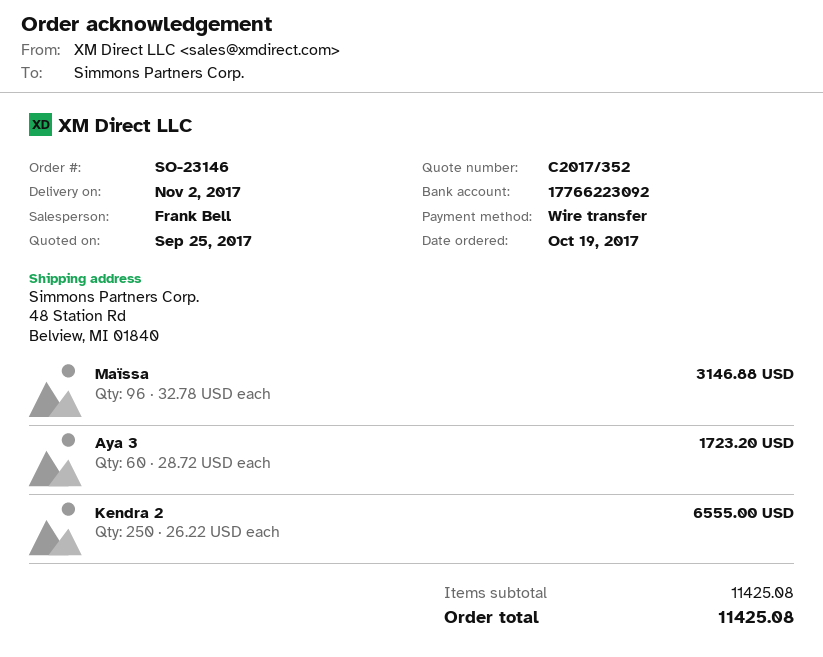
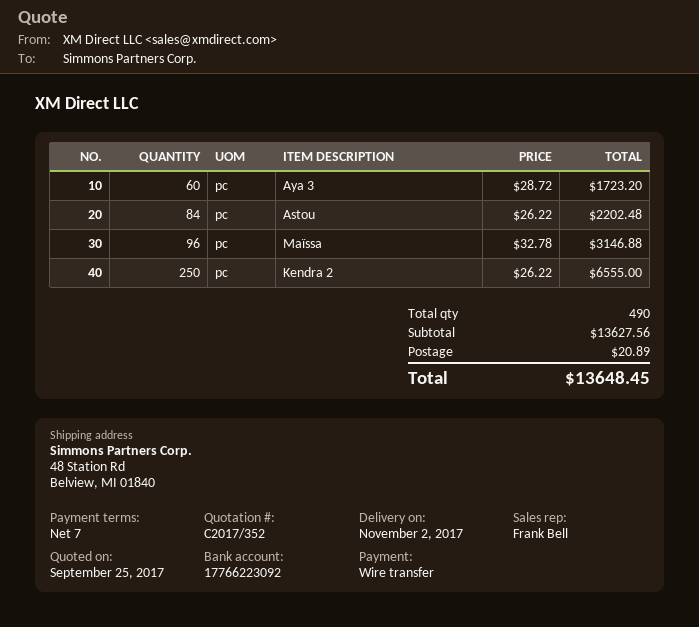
Astou: none -> 84 x 26.22 = 2202.48
subtotal: 11425.08 -> 13627.56
shipping: none -> 20.89
total: 11425.08 -> 13648.45

